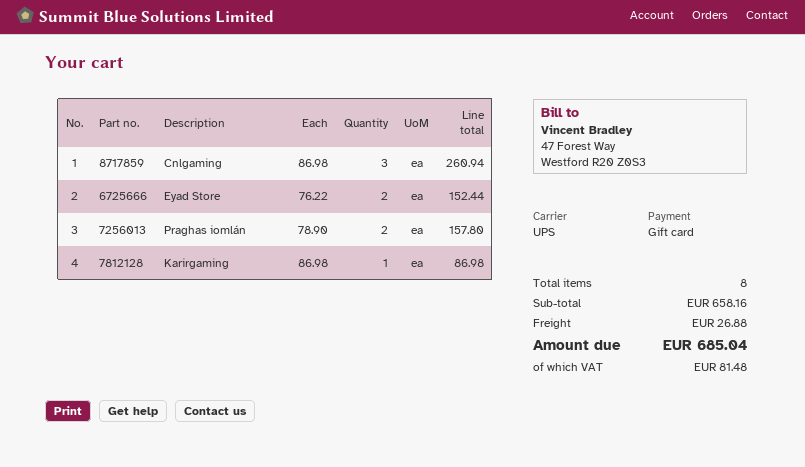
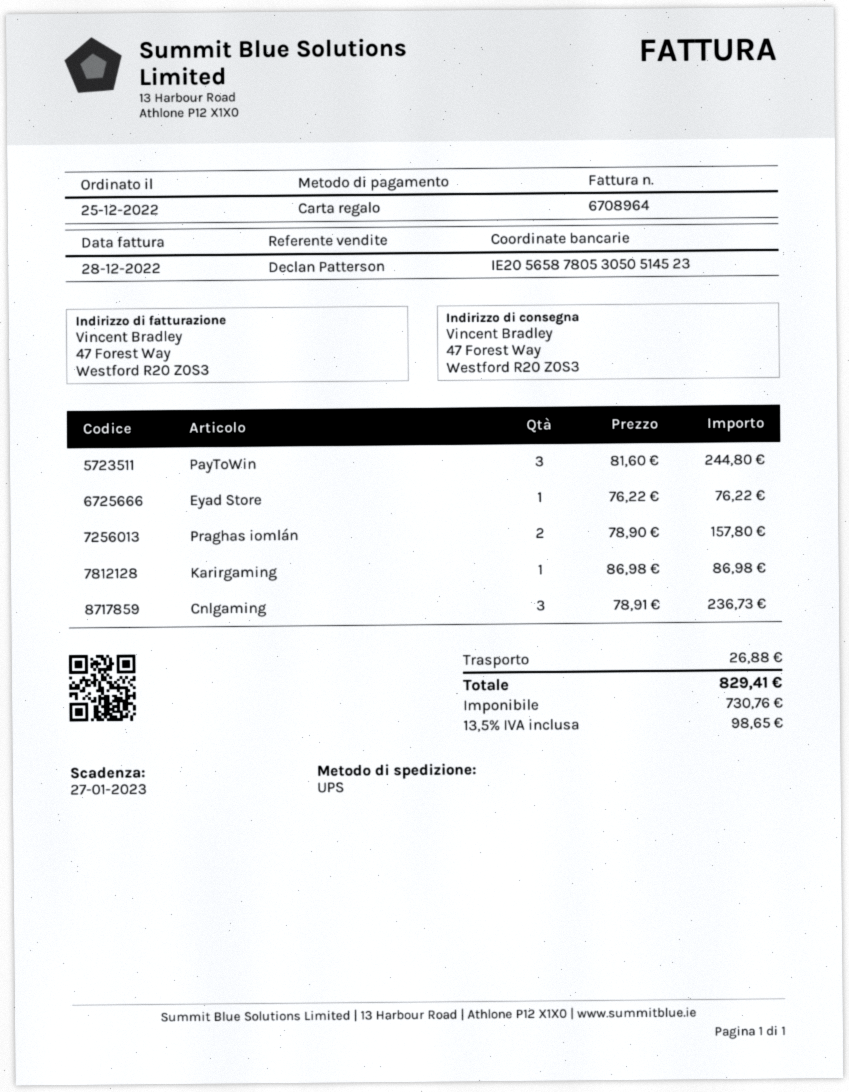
Cnlgaming: 3 x 86.98 = 260.94 -> 3 x 78.91 = 236.73
Eyad Store: 2 x 76.22 = 152.44 -> 1 x 76.22 = 76.22
PayToWin: none -> 3 x 81.60 = 244.80
tax: 81.48 -> 98.65
total: 685.04 -> 829.41

